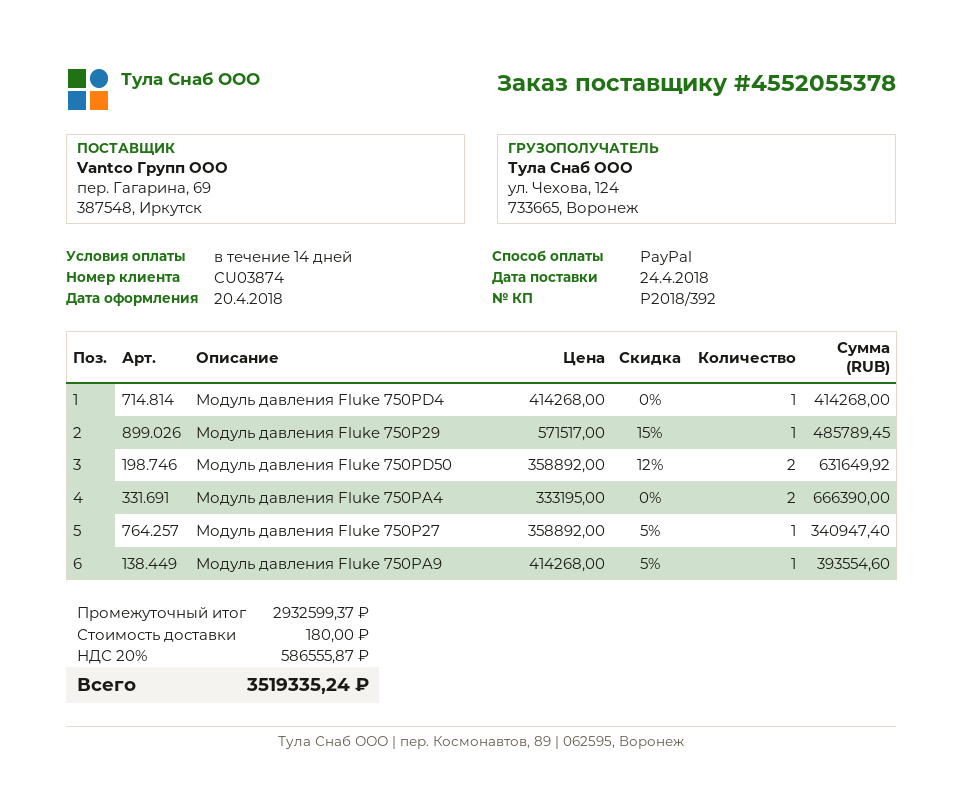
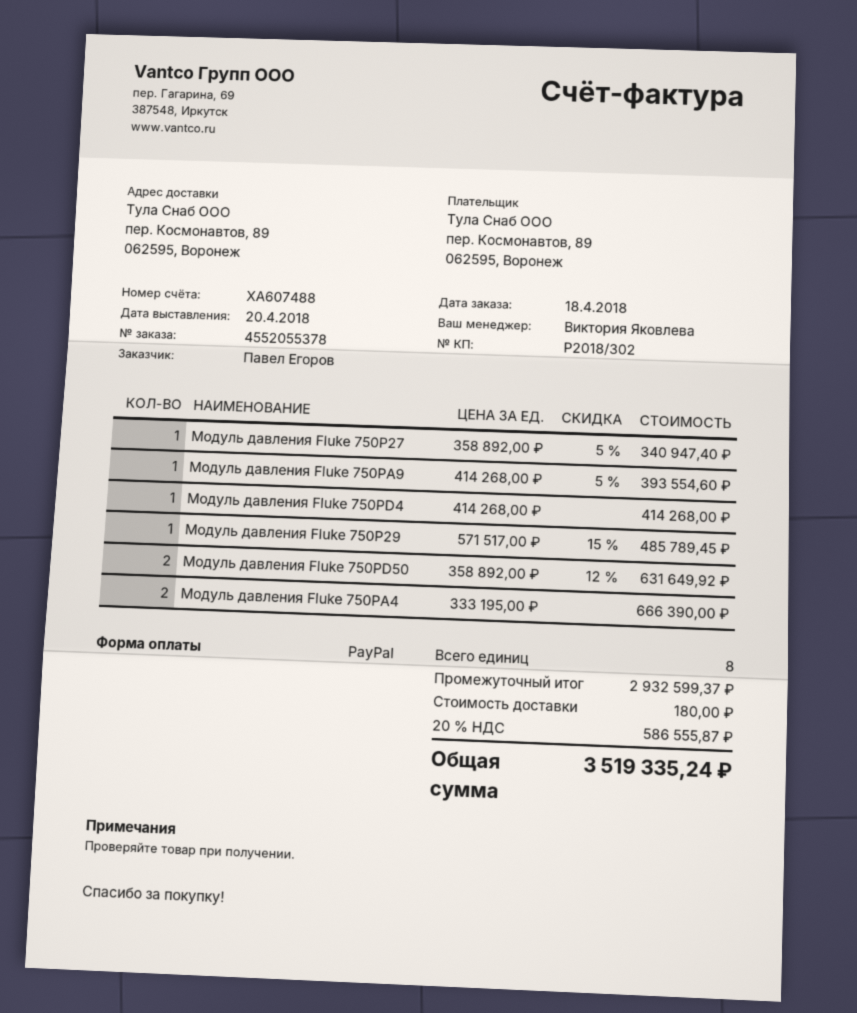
quote number: P2018/392 -> P2018/302
order date: 2018-04-20 -> 2018-04-18
ship to: ул. Чехова, 124, 733665, Воронеж -> пер. Космонавтов, 89, 062595, Воронеж

